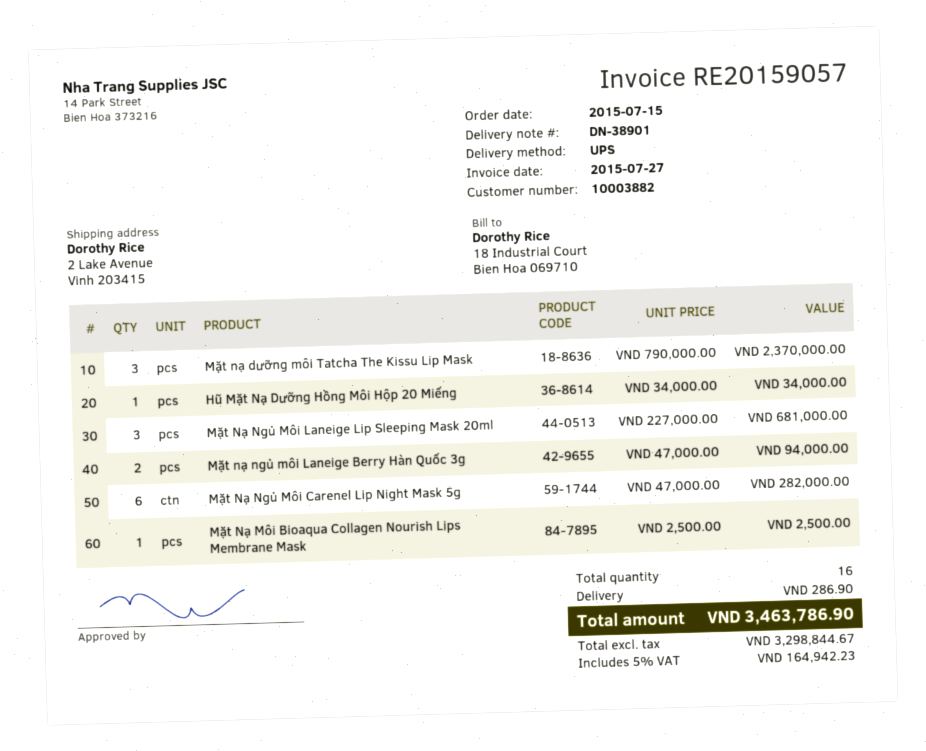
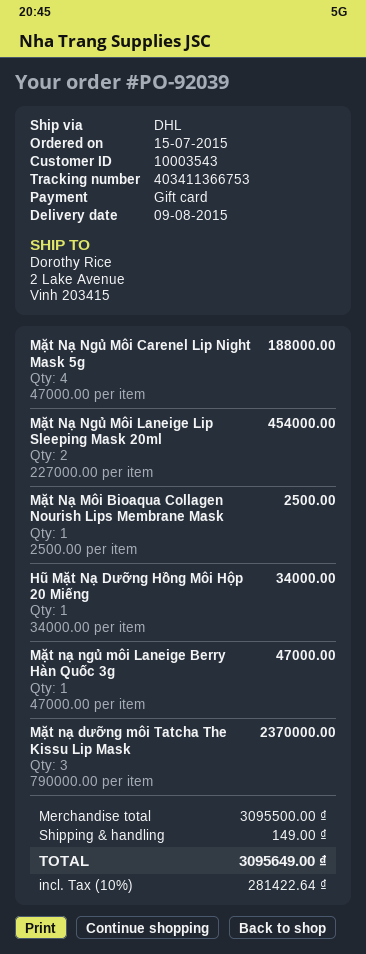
customer number: 10003882 -> 10003543
shipping method: UPS -> DHL
Mặt Nạ Ngủ Môi Laneige Lip Sleeping Mask 20ml: 3 x 227000.00 = 681000.00 -> 2 x 227000.00 = 454000.00
Mặt nạ ngủ môi Laneige Berry Hàn Quốc 3g: 2 x 47000.00 = 94000.00 -> 1 x 47000.00 = 47000.00
Mặt Nạ Ngủ Môi Carenel Lip Night Mask 5g: 6 x 47000.00 = 282000.00 -> 4 x 47000.00 = 188000.00
shipping: 286.90 -> 149.00
tax: 5% = 164942.23 -> 10% = 281422.64
total: 3463786.90 -> 3095649.00

